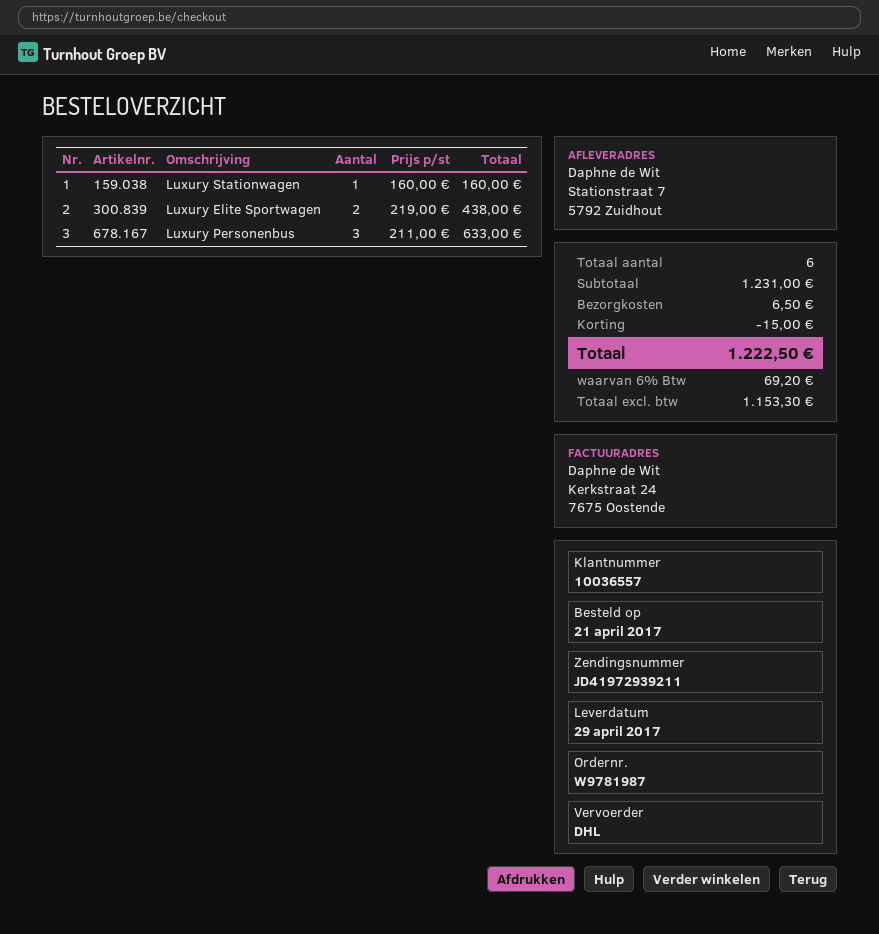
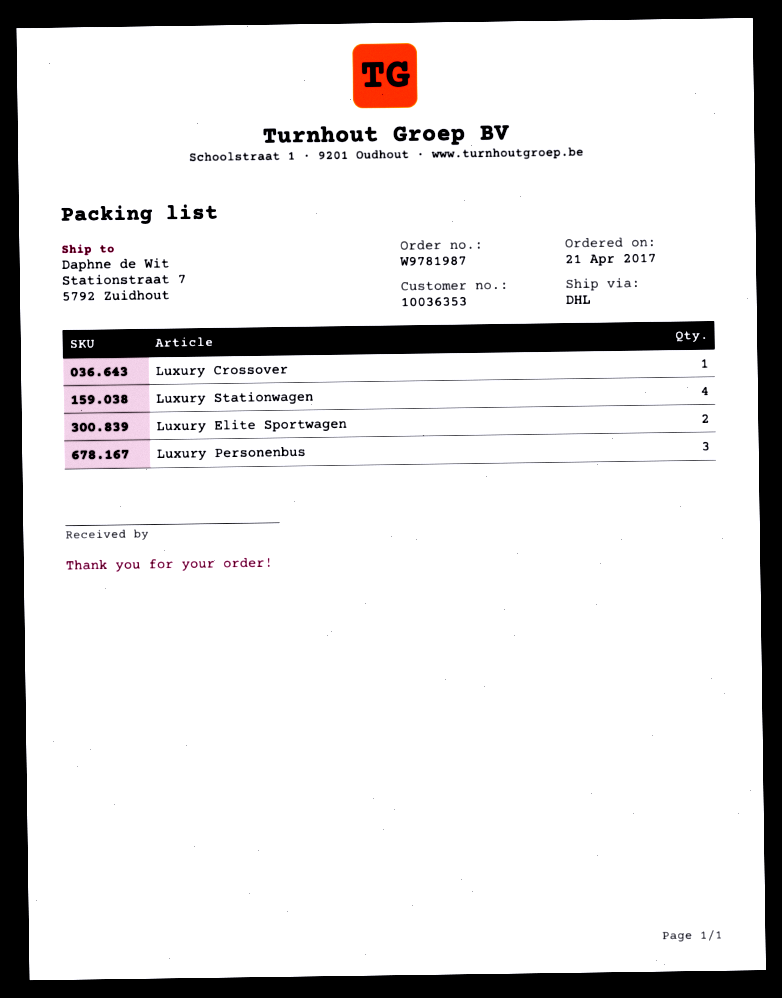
customer number: 10036557 -> 10036353
Luxury Stationwagen: 1 -> 4
Luxury Crossover: none -> 1

